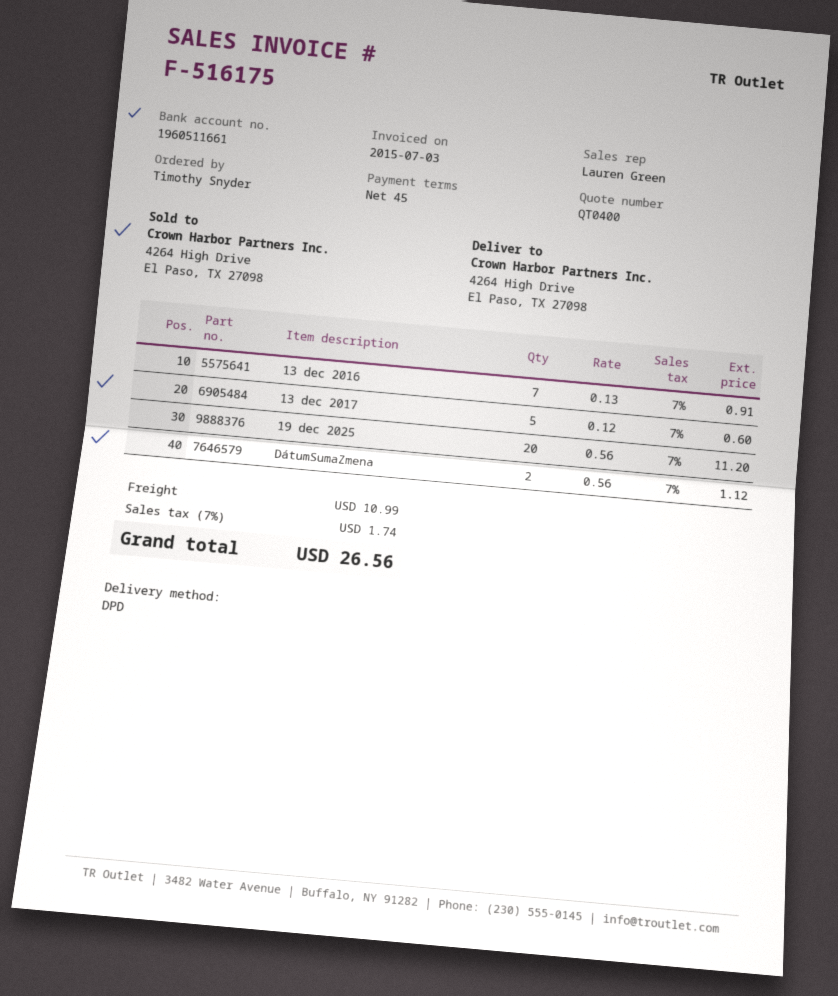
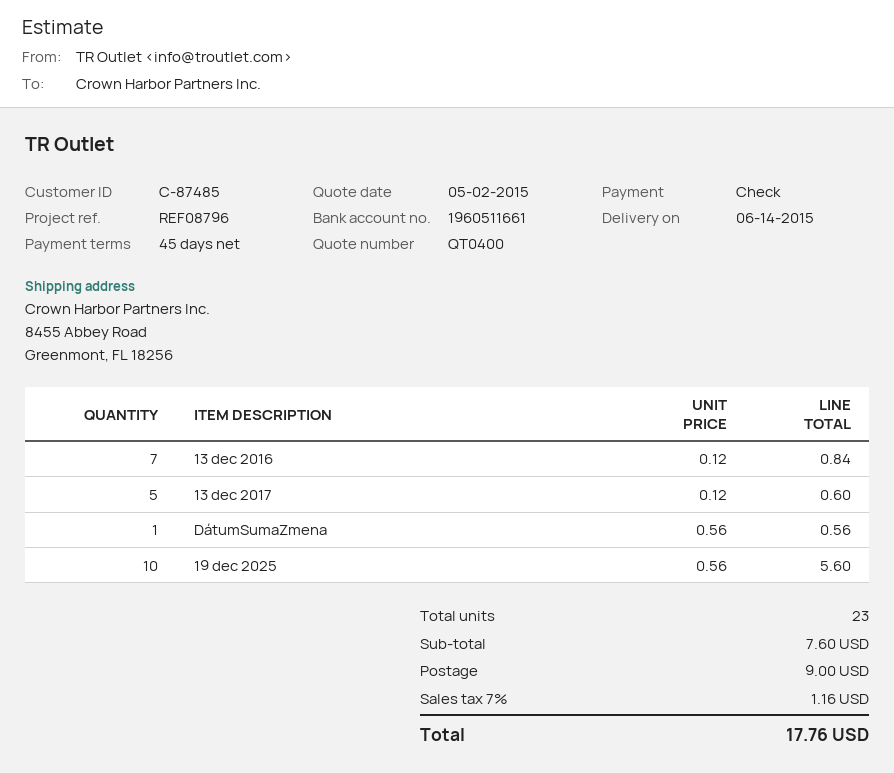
ship to: 4264 High Drive, El Paso, TX 27098 -> 8455 Abbey Road, Greenmont, FL 18256
13 dec 2016: 7 x 0.13 = 0.91 -> 7 x 0.12 = 0.84
19 dec 2025: 20 x 0.56 = 11.20 -> 10 x 0.56 = 5.60
DátumSumaZmena: 2 x 0.56 = 1.12 -> 1 x 0.56 = 0.56
shipping: 10.99 -> 9.00
tax: 7% = 1.74 -> 7% = 1.16
total: 26.56 -> 17.76

